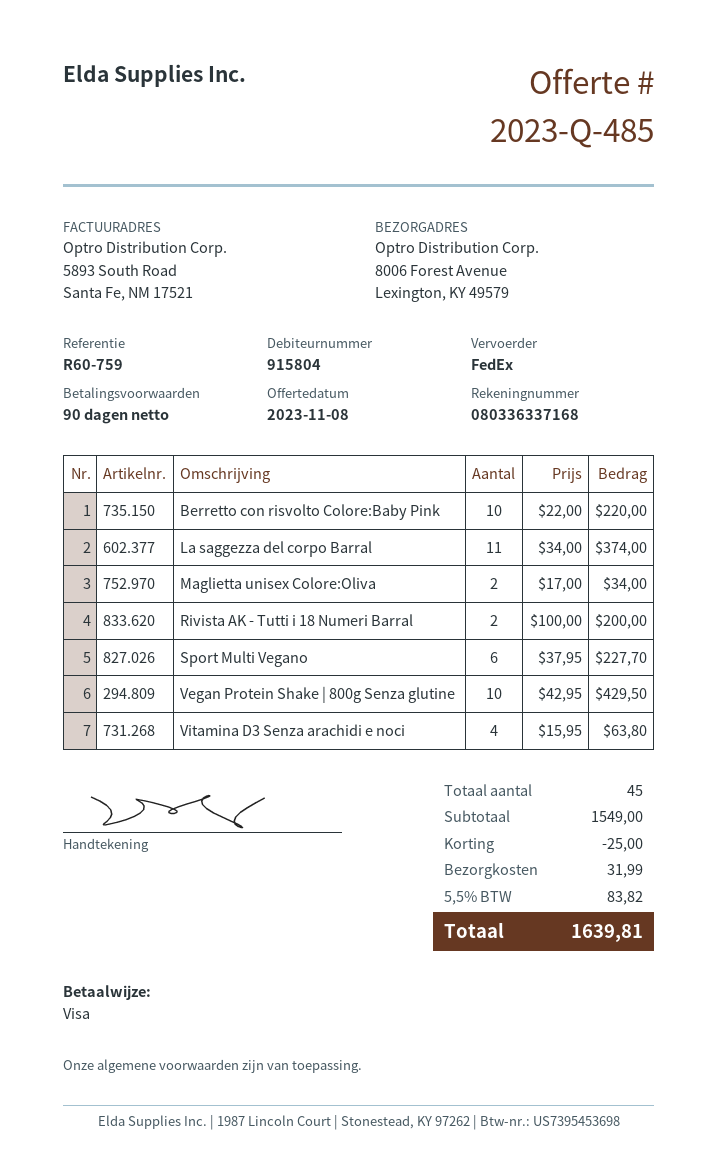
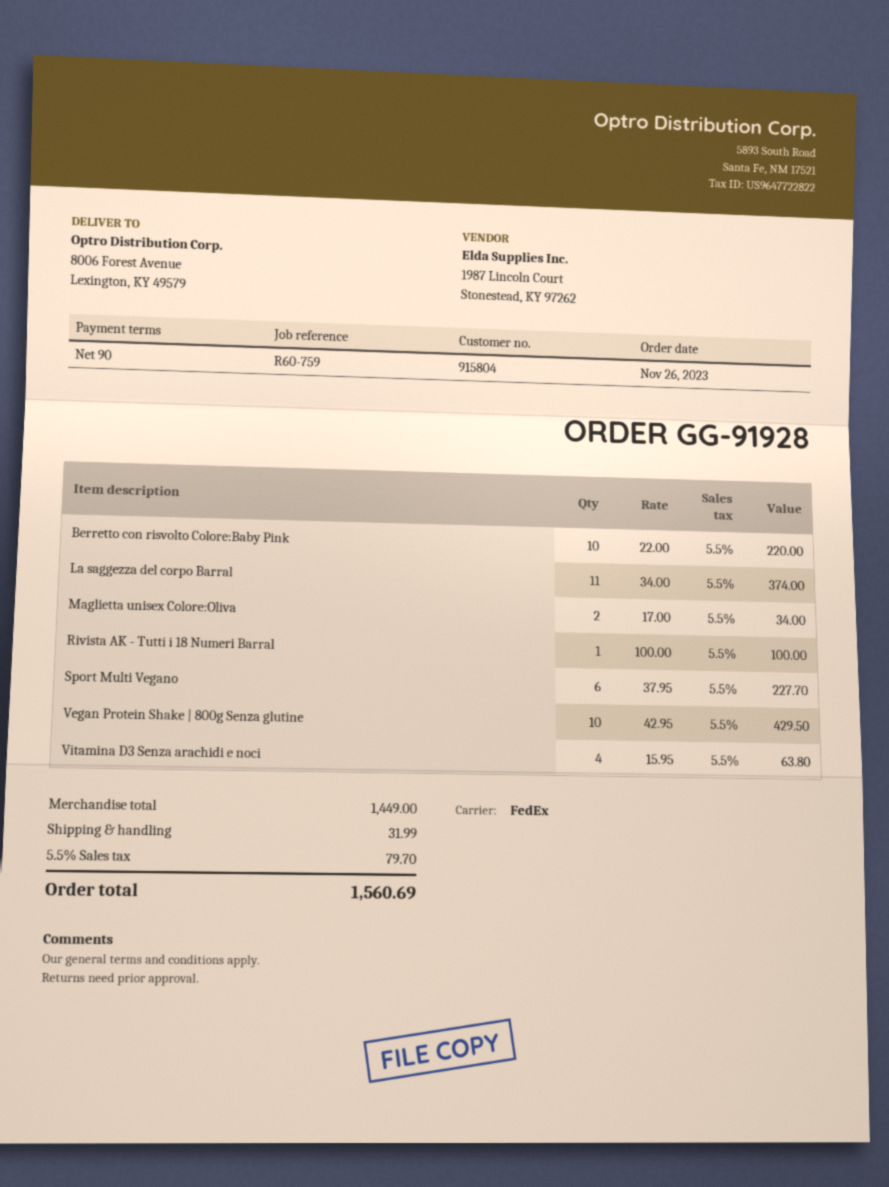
Rivista AK - Tutti i 18 Numeri Barral: 2 x 100.00 = 200.00 -> 1 x 100.00 = 100.00
subtotal: 1549.00 -> 1449.00
discount: 25.00 -> none
tax: 5.5% = 83.82 -> 5.5% = 79.70
total: 1639.81 -> 1560.69

